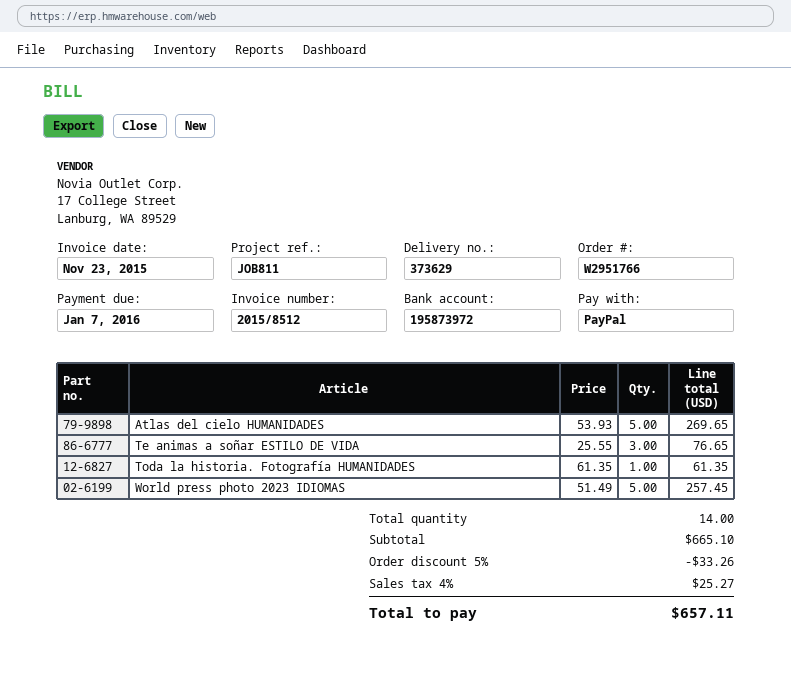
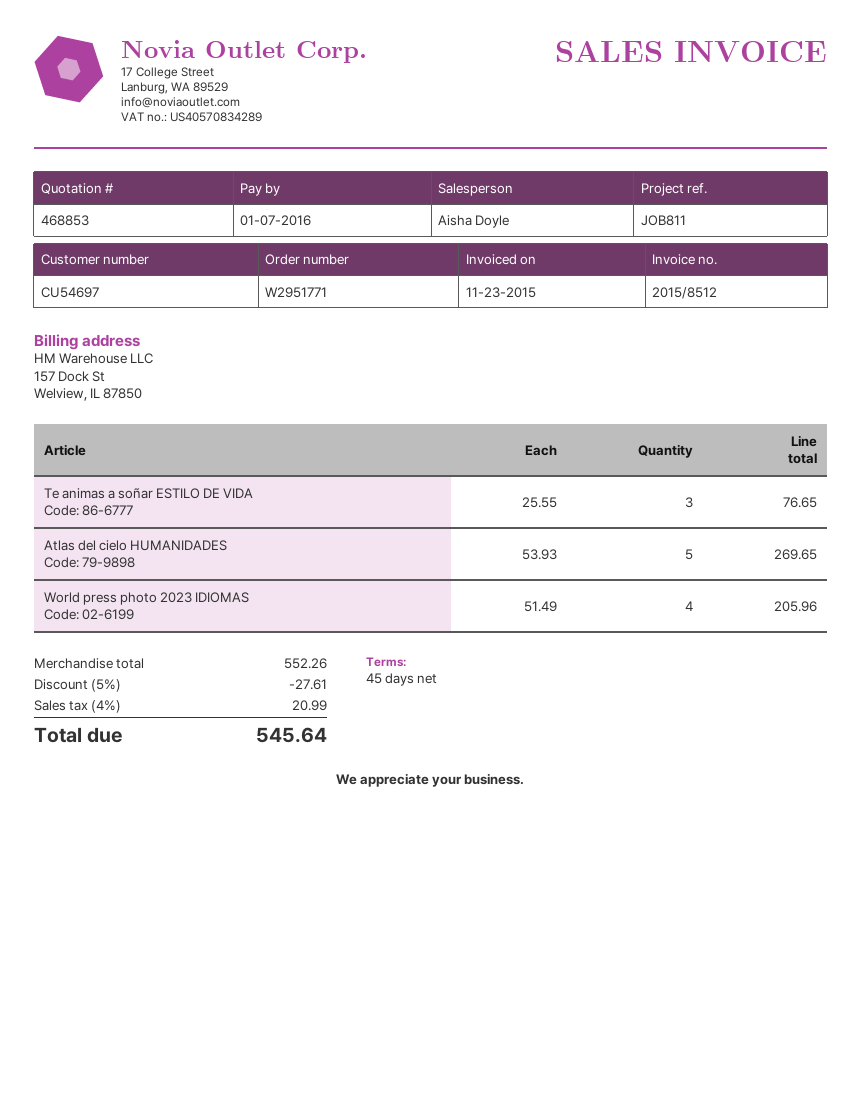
order number: W2951766 -> W2951771
Toda la historia. Fotografía HUMANIDADES: 1 x 61.35 = 61.35 -> none
World press photo 2023 IDIOMAS: 5 x 51.49 = 257.45 -> 4 x 51.49 = 205.96
subtotal: 665.10 -> 552.26
discount: 5% = 33.26 -> 5% = 27.61
tax: 4% = 25.27 -> 4% = 20.99
total: 657.11 -> 545.64

